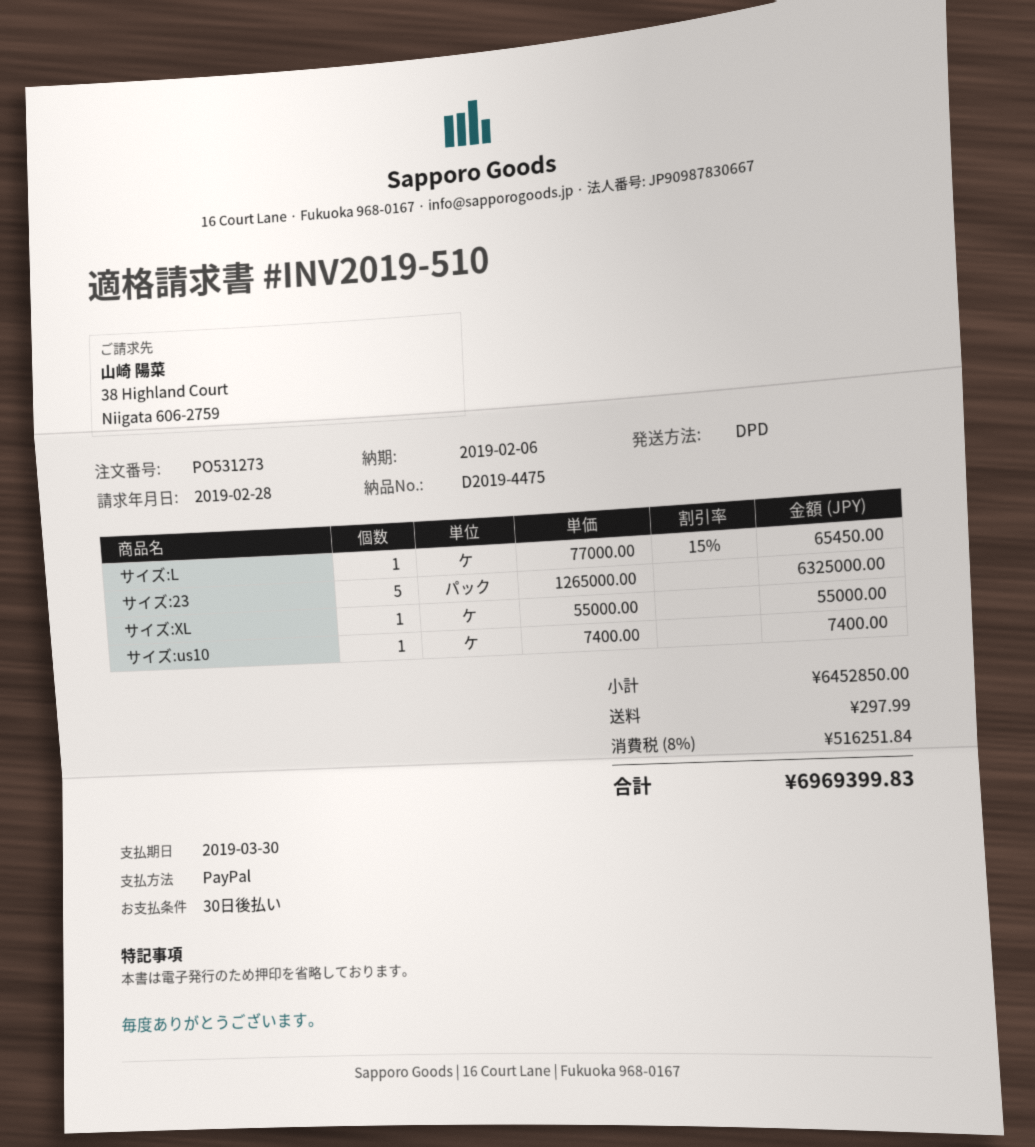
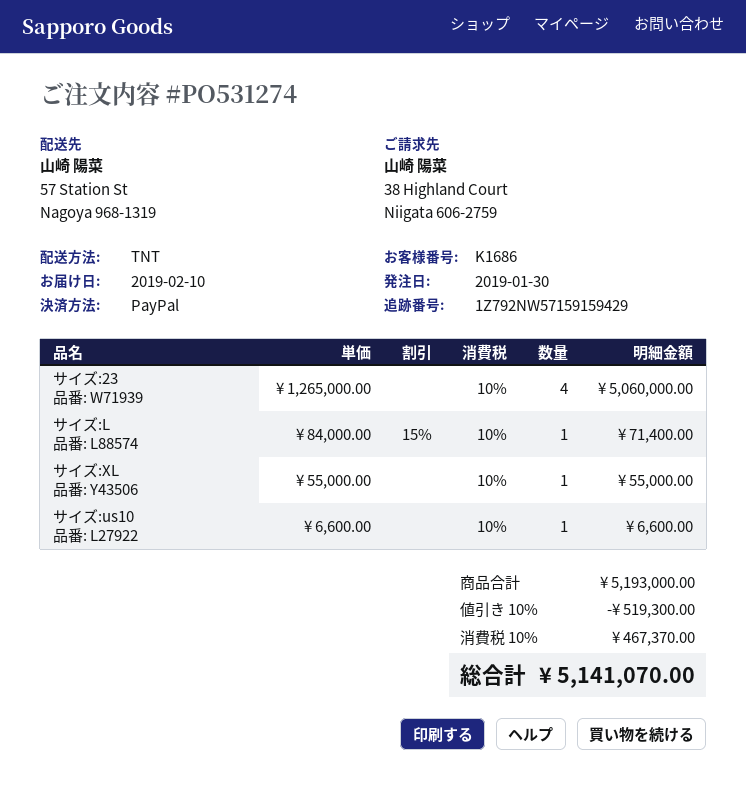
order number: PO531273 -> PO531274
delivery date: 2019-02-06 -> 2019-02-10
shipping method: DPD -> TNT
サイズ:L: 1 x 77000.00 - 15% = 65450.00 -> 1 x 84000.00 - 15% = 71400.00
サイズ:23: 5 x 1265000.00 = 6325000.00 -> 4 x 1265000.00 = 5060000.00
サイズ:us10: 1 x 7400.00 = 7400.00 -> 1 x 6600.00 = 6600.00
subtotal: 6452850.00 -> 5193000.00
discount: none -> 10% = 519300.00
shipping: 297.99 -> none
tax: 8% = 516251.84 -> 10% = 467370.00
total: 6969399.83 -> 5141070.00

